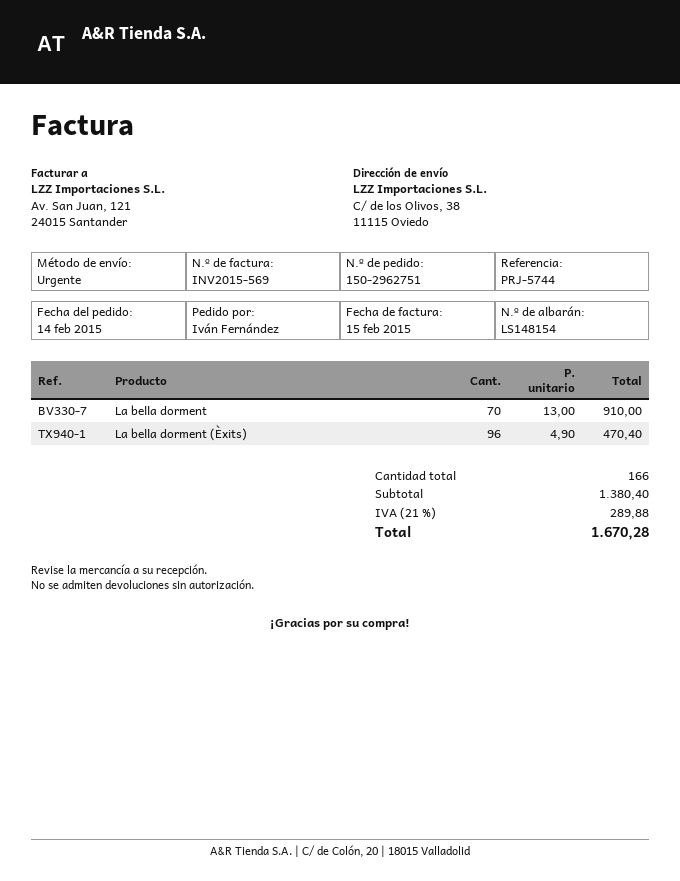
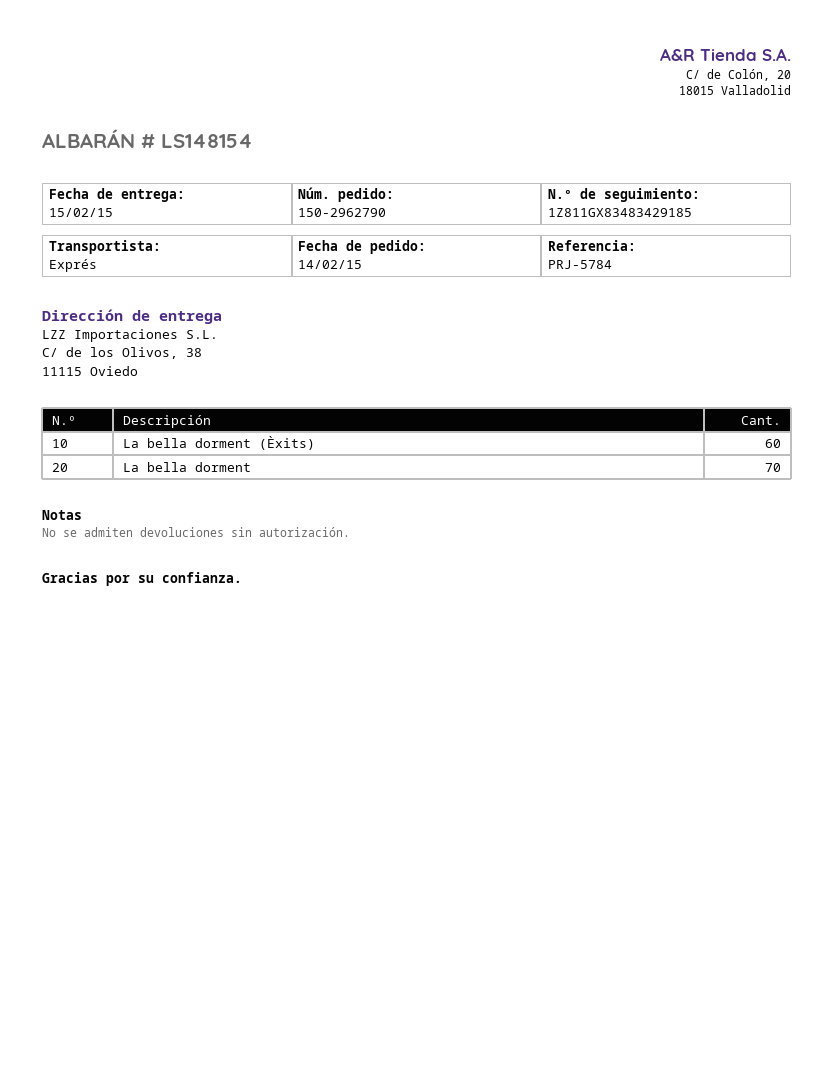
order number: 150-2962751 -> 150-2962790
reference: PRJ-5744 -> PRJ-5784
La bella dorment (Èxits): 96 -> 60

